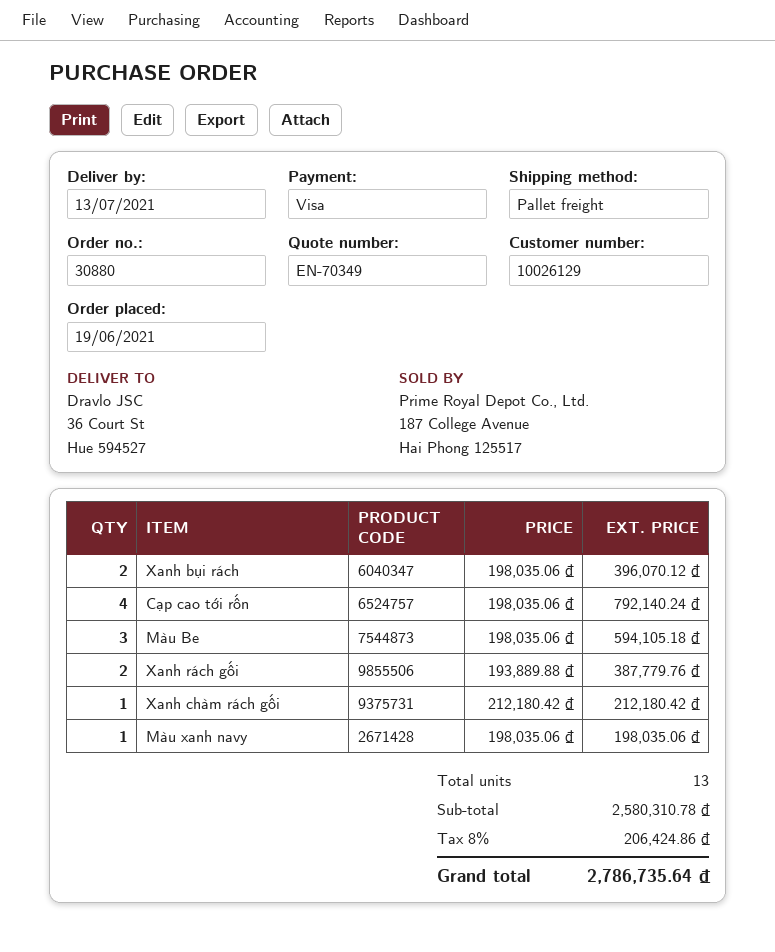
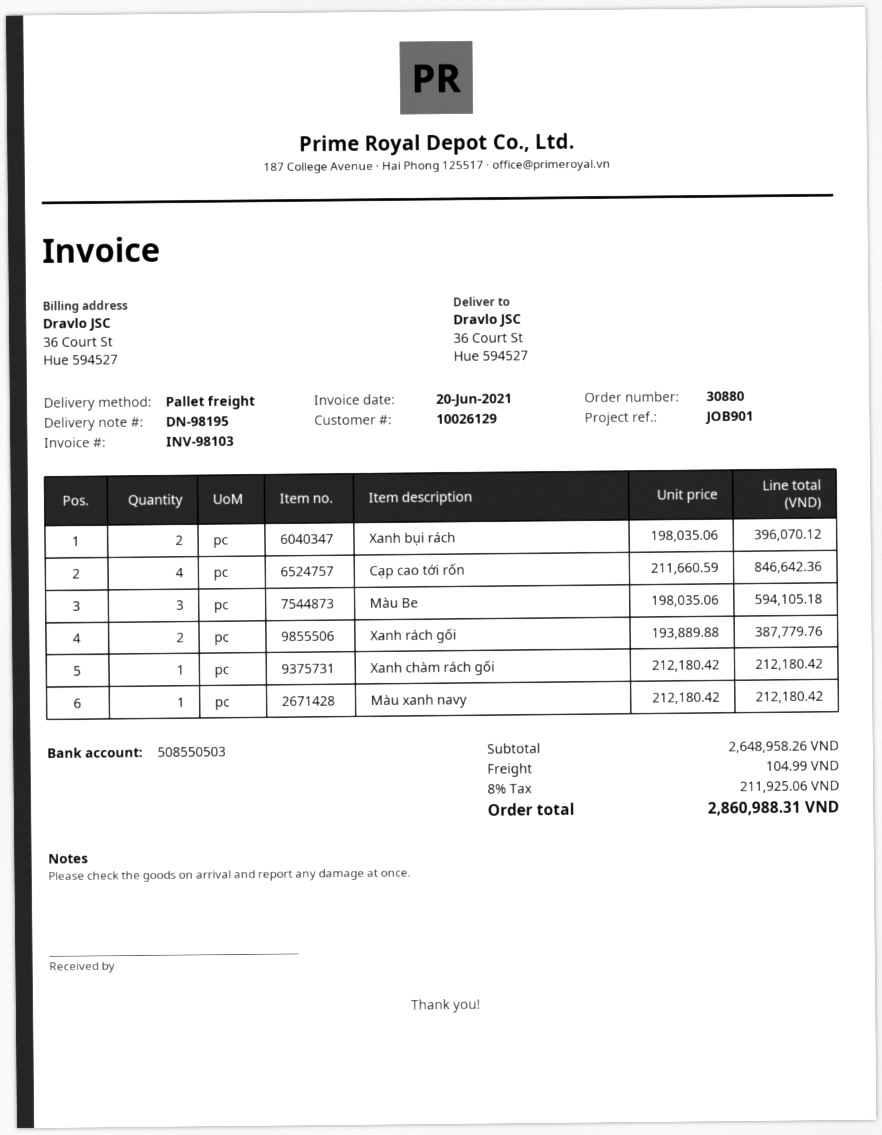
Cạp cao tới rốn: 4 x 198035.06 = 792140.24 -> 4 x 211660.59 = 846642.36
Màu xanh navy: 1 x 198035.06 = 198035.06 -> 1 x 212180.42 = 212180.42
subtotal: 2580310.78 -> 2648958.26
shipping: none -> 104.99
tax: 8% = 206424.86 -> 8% = 211925.06
total: 2786735.64 -> 2860988.31

